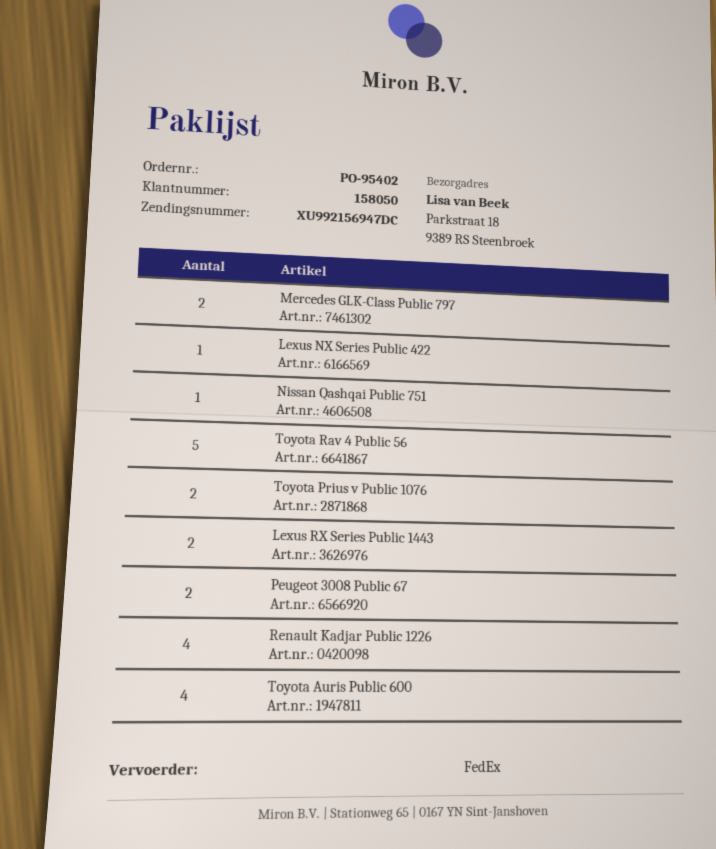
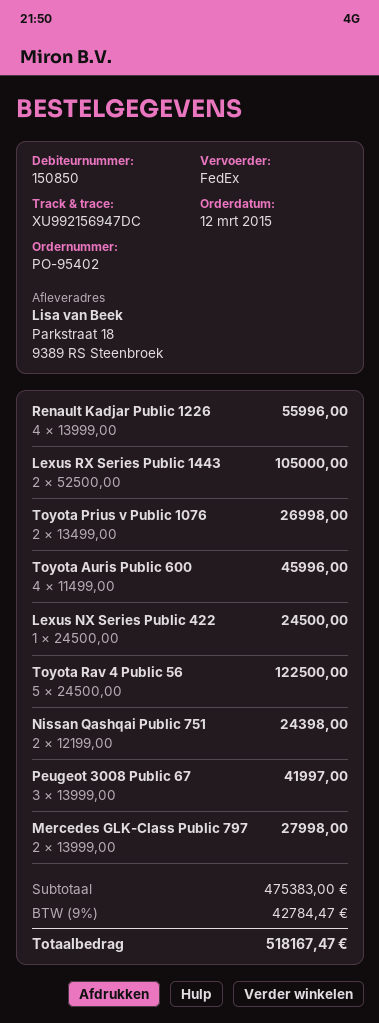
customer number: 158050 -> 150850
Nissan Qashqai Public 751: 1 -> 2
Peugeot 3008 Public 67: 2 -> 3

